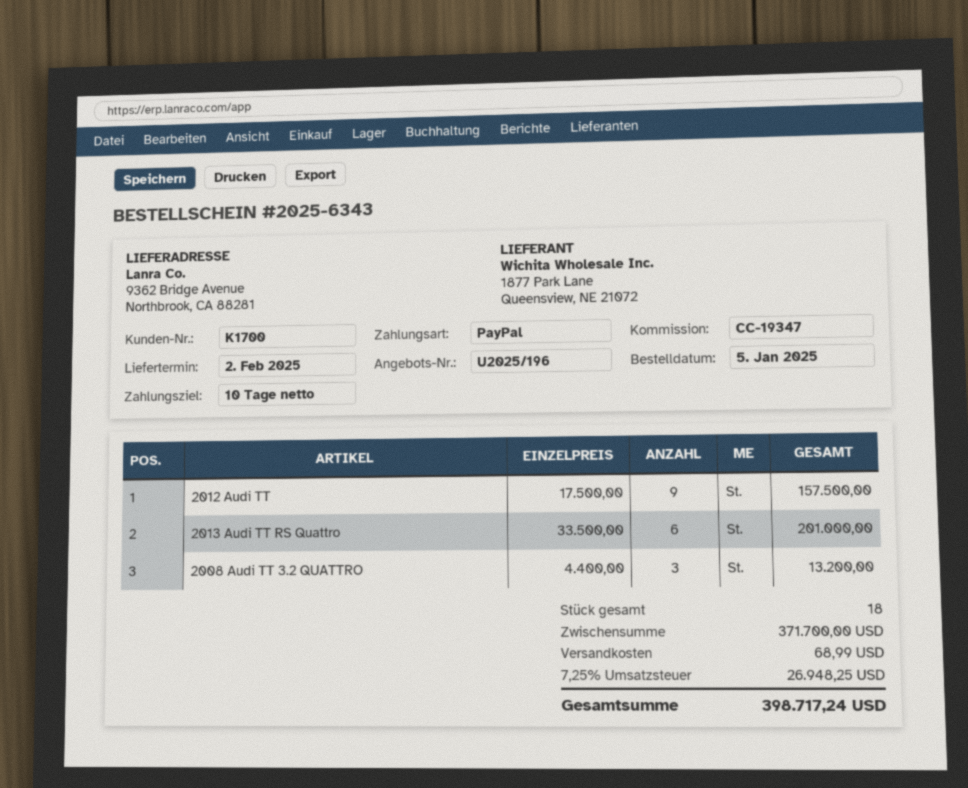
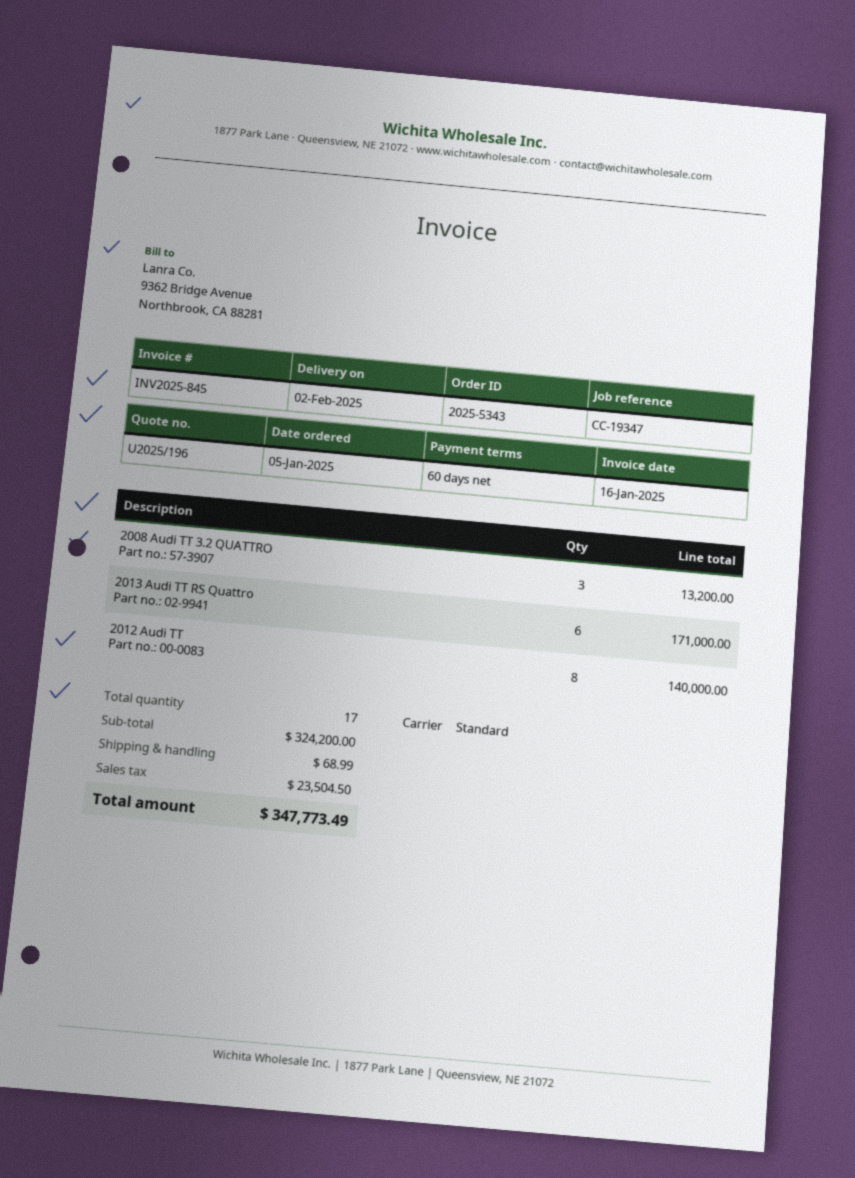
order number: 2025-6343 -> 2025-5343
payment terms: 10 days -> 60 days
2012 Audi TT: 9 for 157500.00 -> 8 for 140000.00
2013 Audi TT RS Quattro: 6 for 201000.00 -> 6 for 171000.00
total quantity: 18 -> 17
subtotal: 371700.00 -> 324200.00
tax: 26948.25 -> 23504.50
total: 398717.24 -> 347773.49

